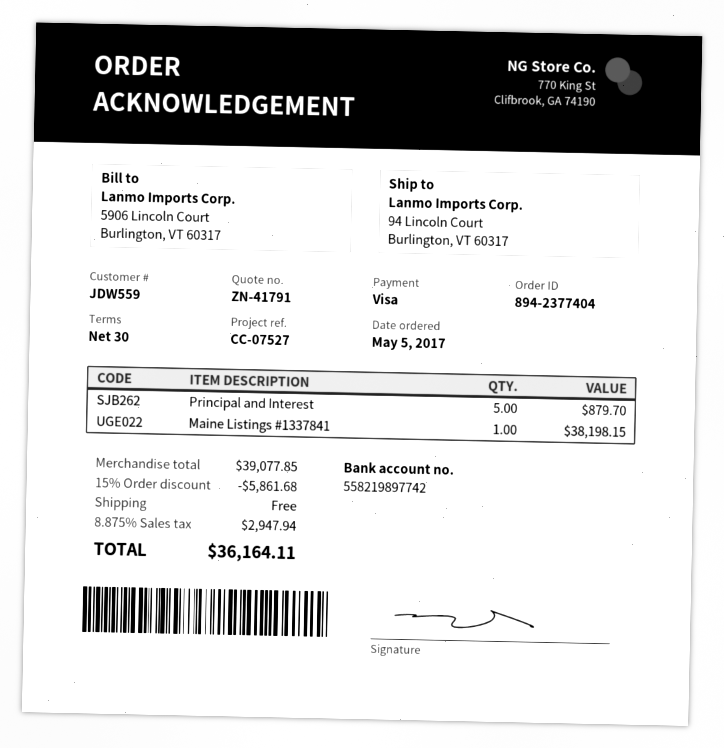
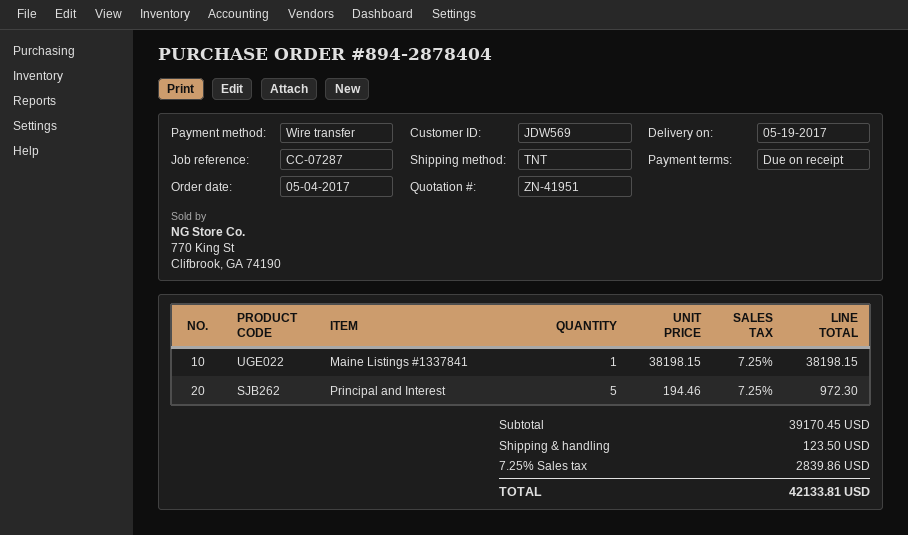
quote number: ZN-41791 -> ZN-41951
order number: 894-2377404 -> 894-2878404
order date: 2017-05-05 -> 2017-05-04
payment terms: 30 days -> on receipt
customer number: JDW559 -> JDW569
reference: CC-07527 -> CC-07287
payment method: Visa -> bank transfer
Principal and Interest: 5 for 879.70 -> 5 for 972.30
subtotal: 39077.85 -> 39170.45
discount: 15% = 5861.68 -> none
shipping: 0.00 -> 123.50
tax: 8.875% = 2947.94 -> 7.25% = 2839.86
total: 36164.11 -> 42133.81

